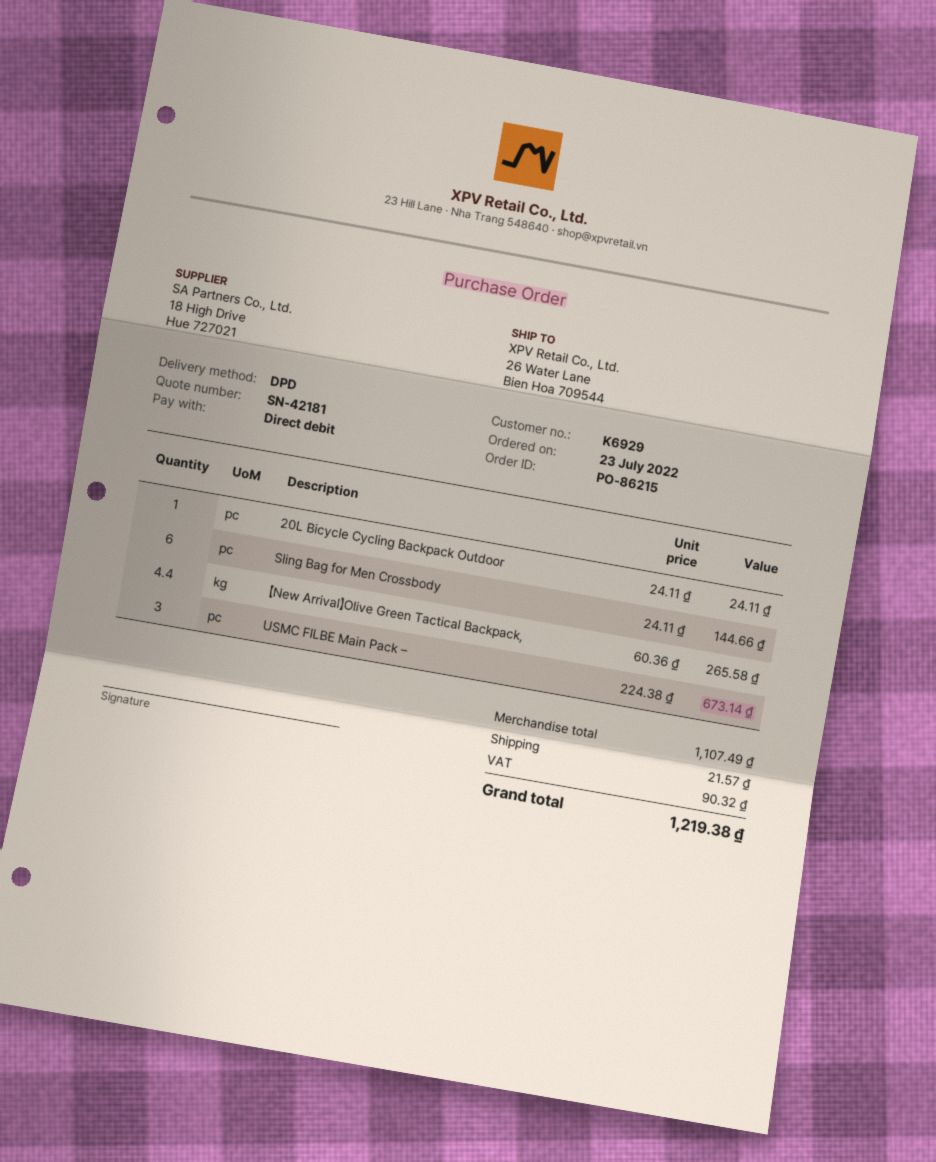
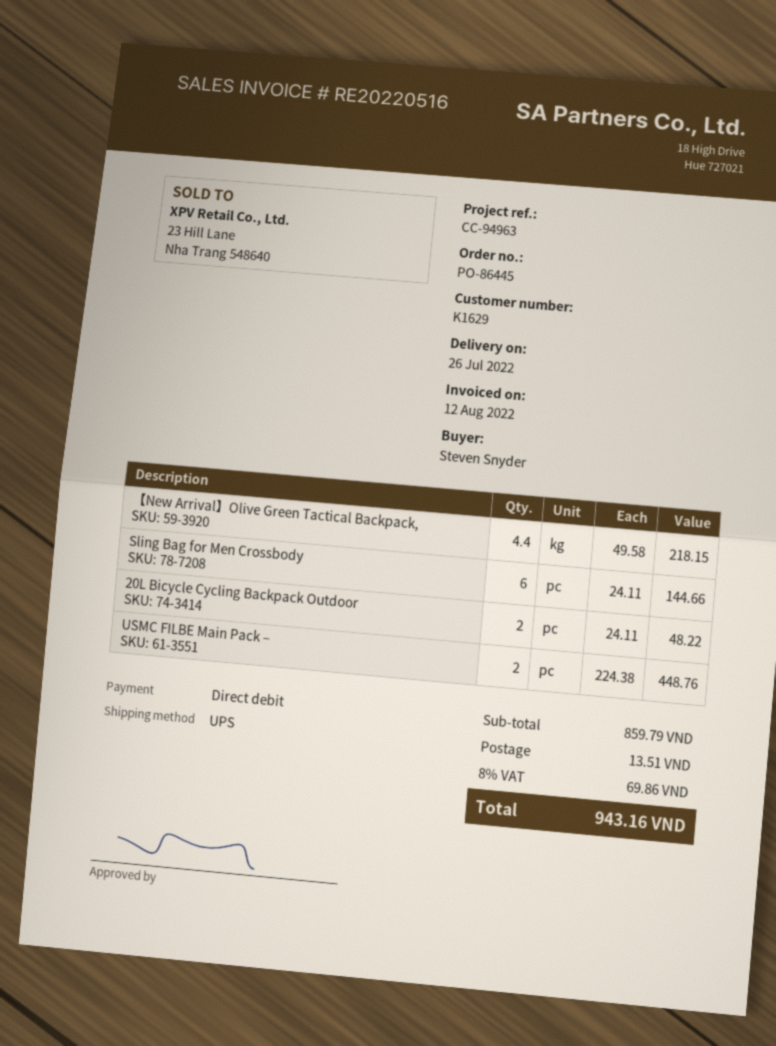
order number: PO-86215 -> PO-86445
customer number: K6929 -> K1629
shipping method: DPD -> UPS
20L Bicycle Cycling Backpack Outdoor: 1 x 24.11 = 24.11 -> 2 x 24.11 = 48.22
【New Arrival】Olive Green Tactical Backpack,: 4.4 x 60.36 = 265.58 -> 4.4 x 49.58 = 218.15
USMC FILBE Main Pack –: 3 x 224.38 = 673.14 -> 2 x 224.38 = 448.76
subtotal: 1107.49 -> 859.79
shipping: 21.57 -> 13.51
tax: 90.32 -> 69.86
total: 1219.38 -> 943.16

